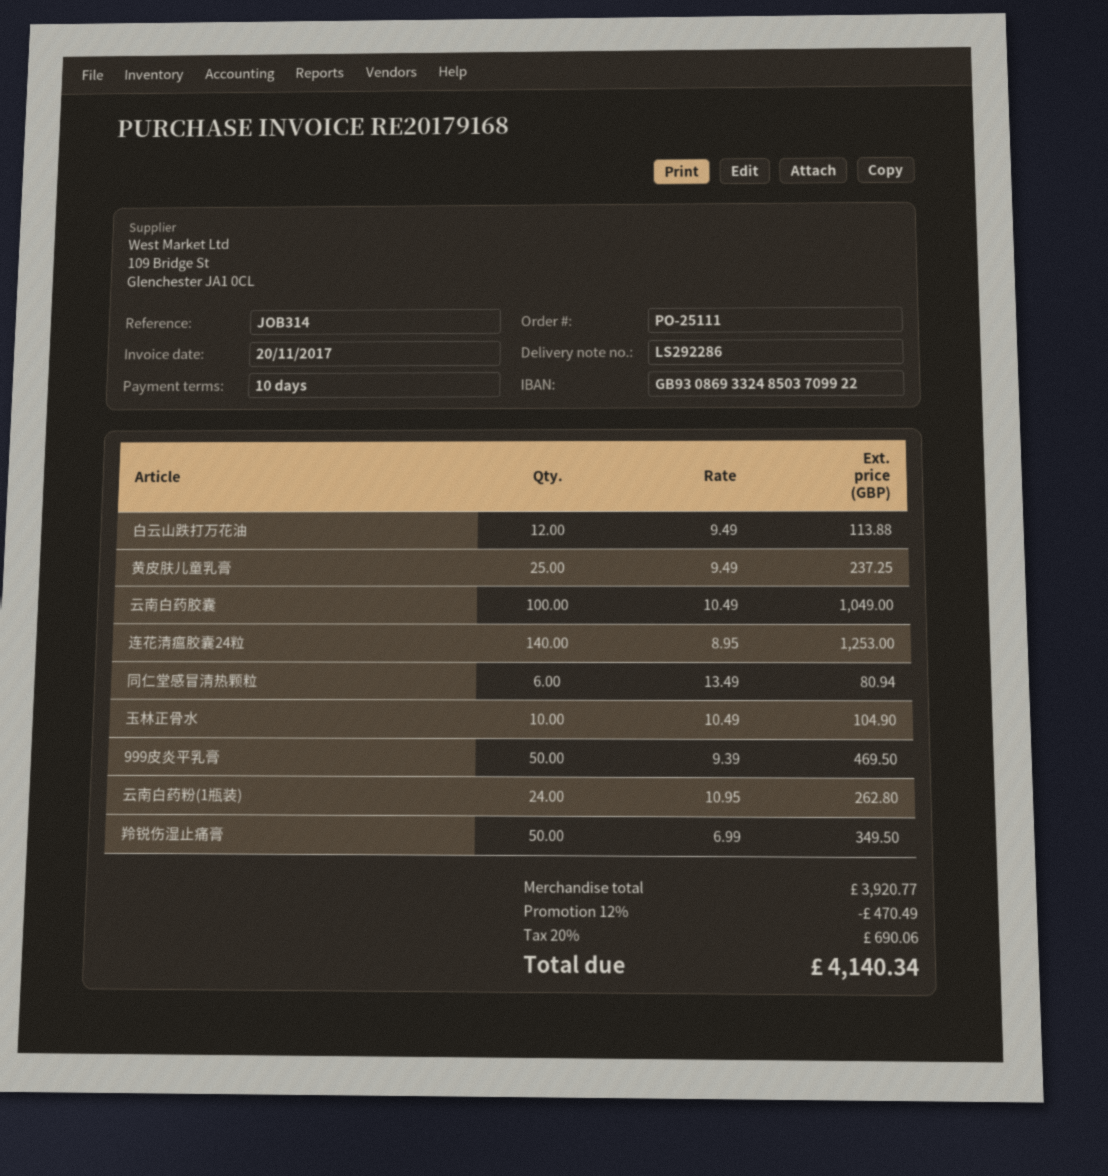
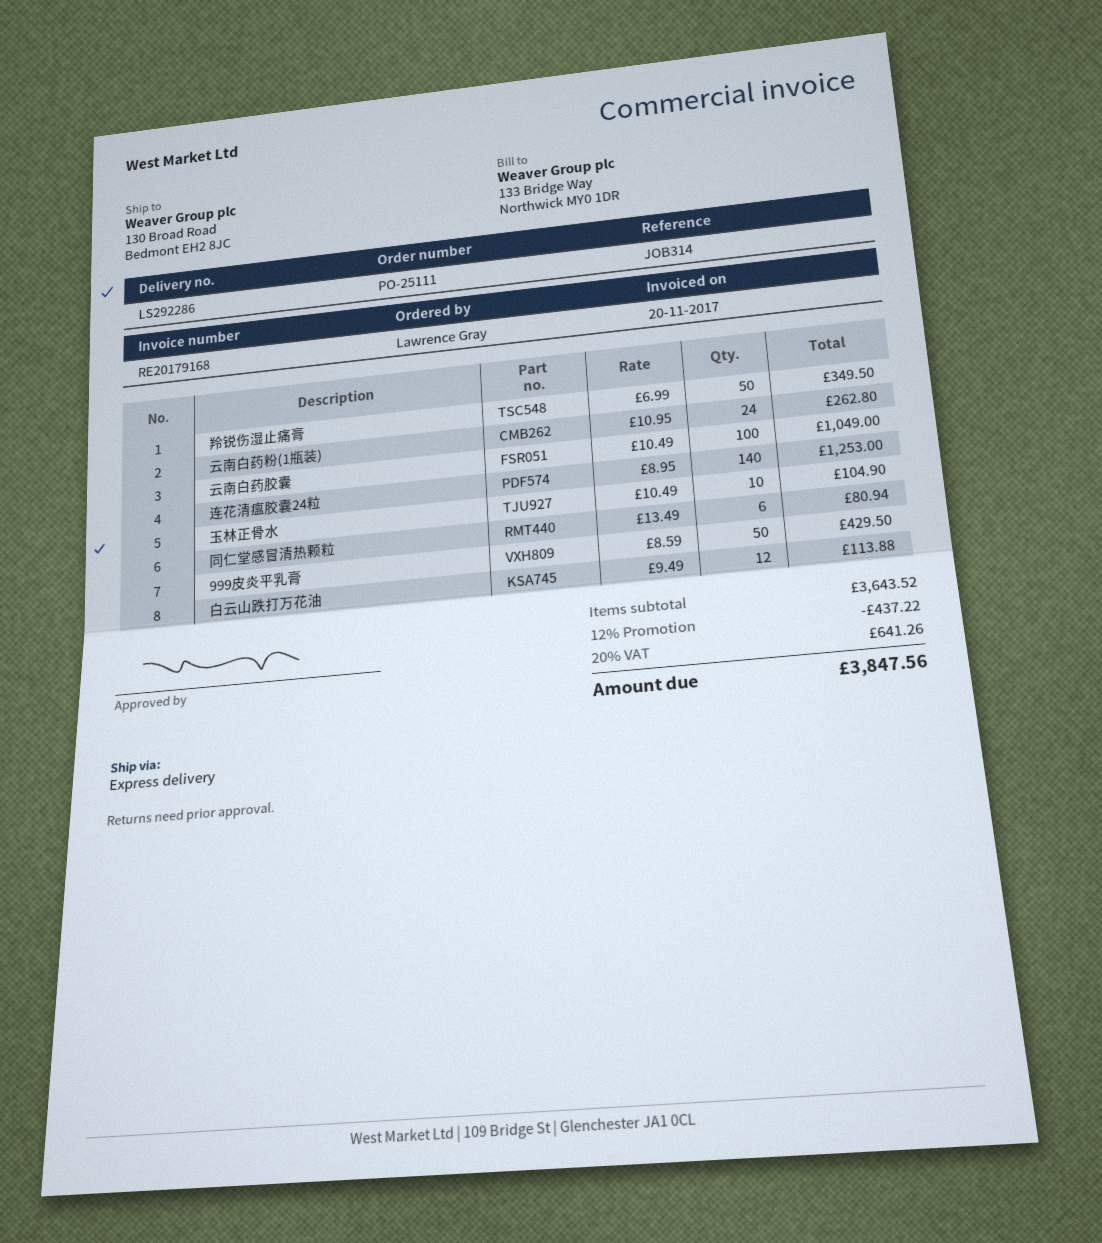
黄皮肤儿童乳膏: 25 x 9.49 = 237.25 -> none
999皮炎平乳膏: 50 x 9.39 = 469.50 -> 50 x 8.59 = 429.50
subtotal: 3920.77 -> 3643.52
discount: 12% = 470.49 -> 12% = 437.22
tax: 20% = 690.06 -> 20% = 641.26
total: 4140.34 -> 3847.56

